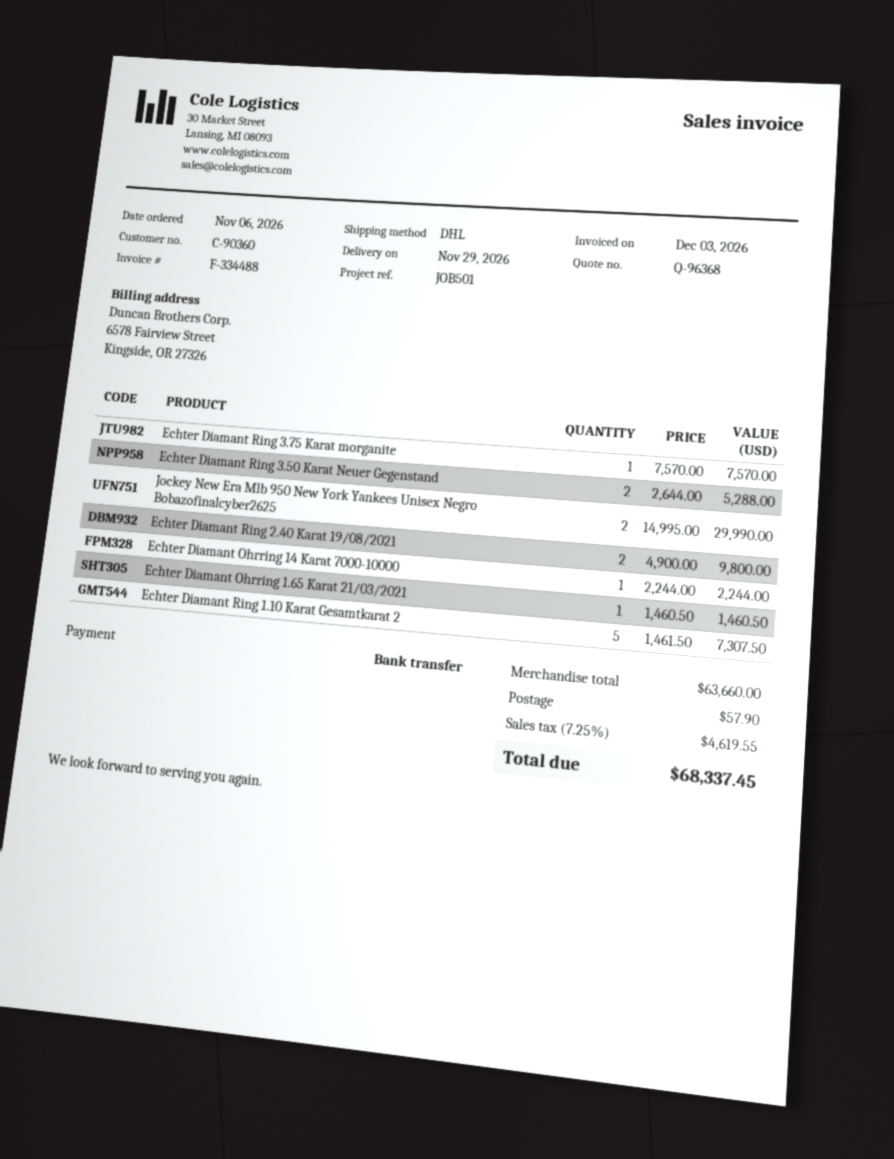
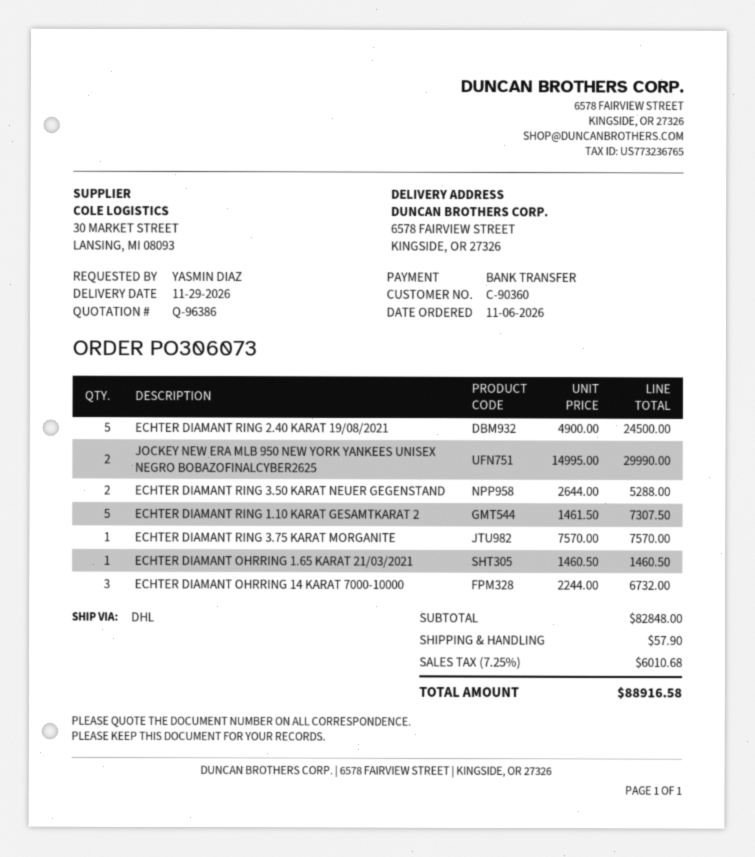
quote number: Q-96368 -> Q-96386
Echter Diamant Ring 2.40 Karat 19/08/2021: 2 x 4900.00 = 9800.00 -> 5 x 4900.00 = 24500.00
Echter Diamant Ohrring 14 Karat 7000-10000: 1 x 2244.00 = 2244.00 -> 3 x 2244.00 = 6732.00
subtotal: 63660.00 -> 82848.00
tax: 7.25% = 4619.55 -> 7.25% = 6010.68
total: 68337.45 -> 88916.58

